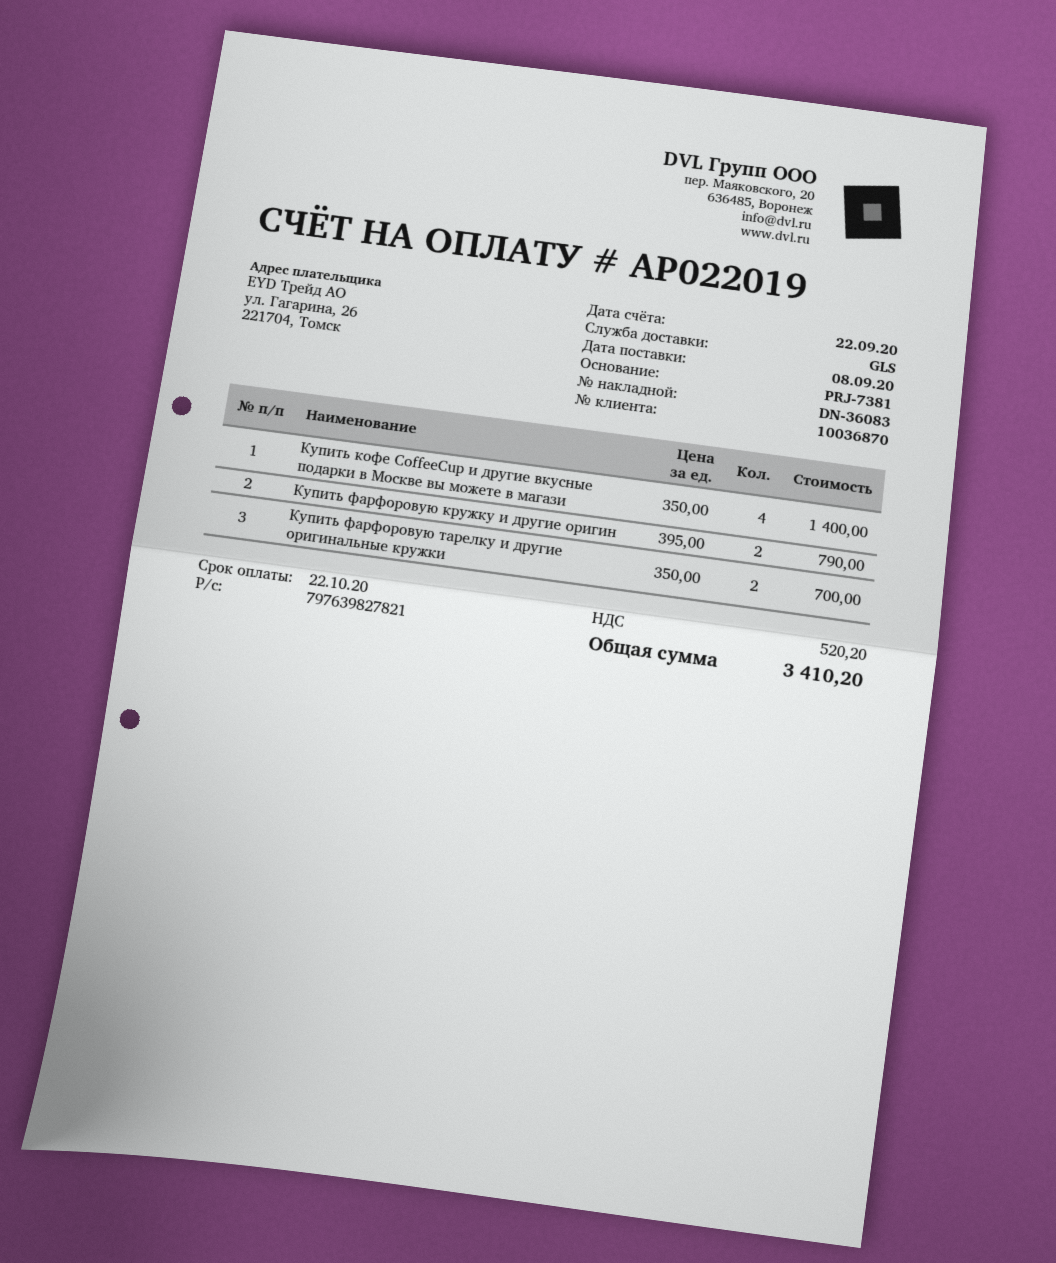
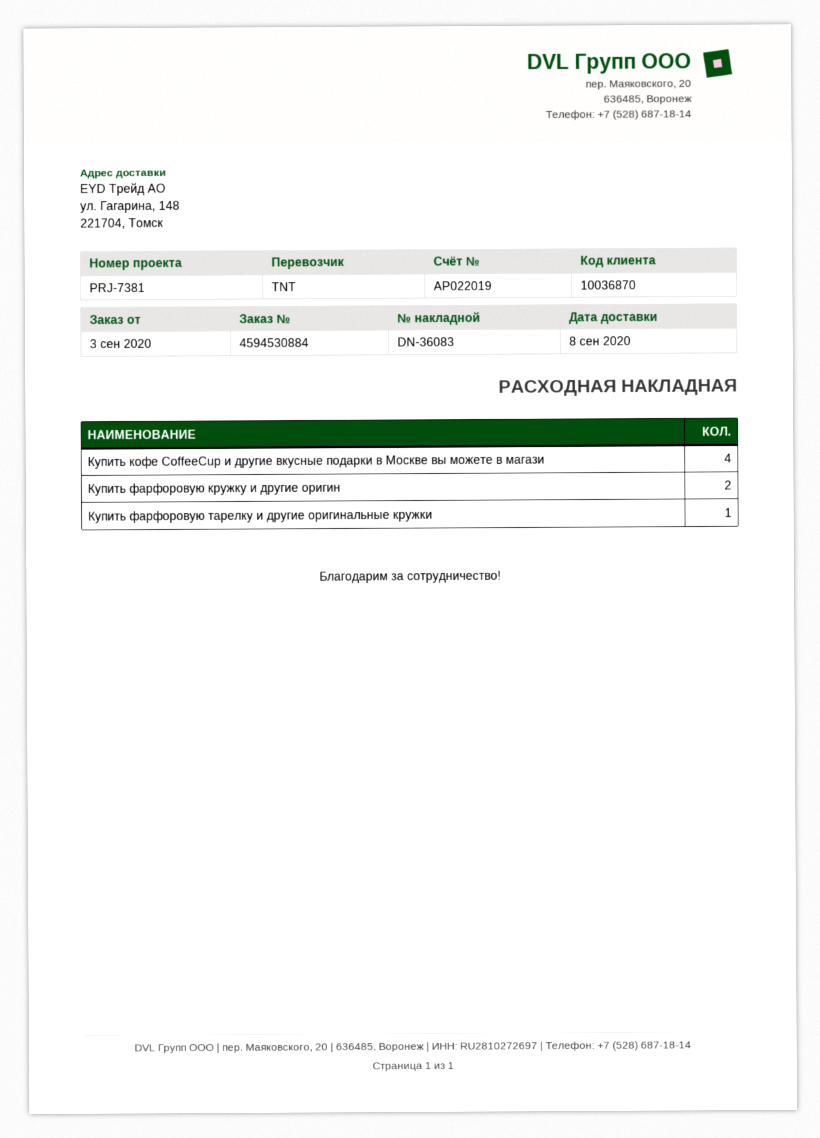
shipping method: GLS -> TNT
Купить фарфоровую тарелку и другие оригинальные кружки: 2 -> 1

